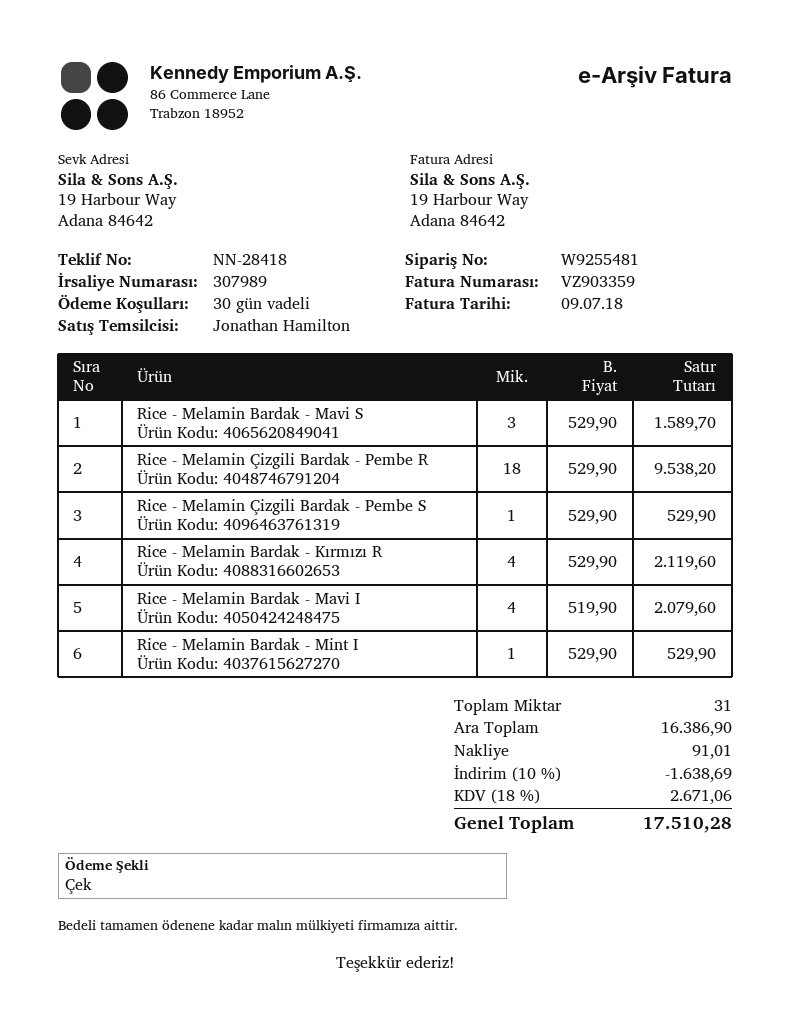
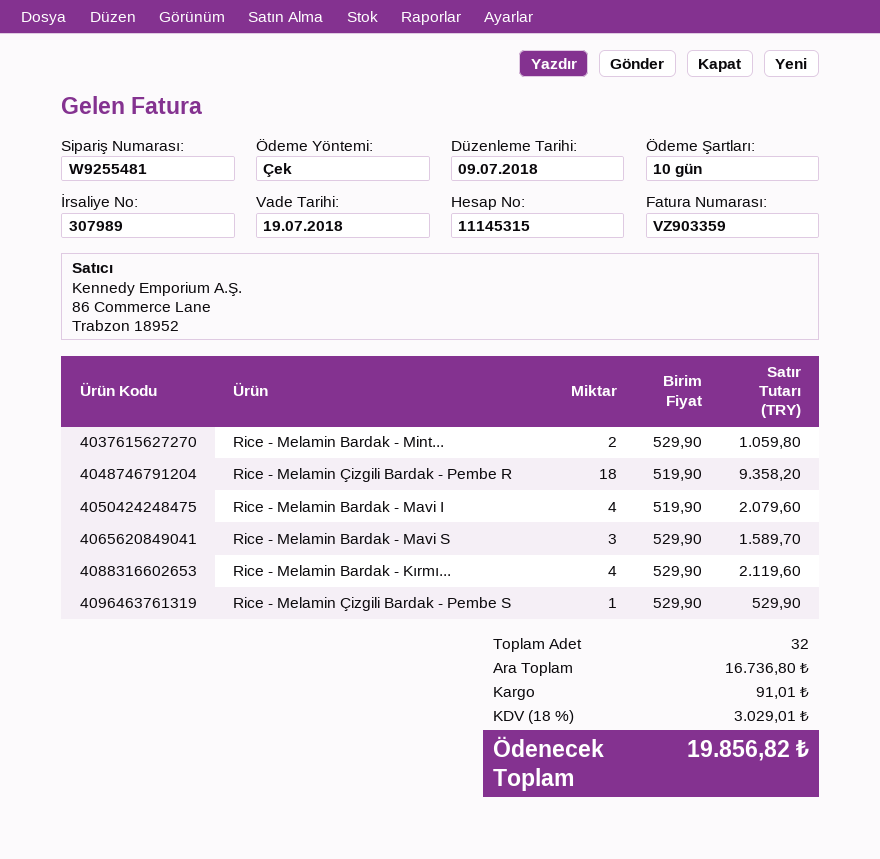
payment terms: 30 days -> 10 days
Rice - Melamin Çizgili Bardak - Pembe R: 18 x 529.90 = 9538.20 -> 18 x 519.90 = 9358.20
Rice - Melamin Bardak - Mint I: 1 x 529.90 = 529.90 -> 2 x 529.90 = 1059.80
total quantity: 31 -> 32
subtotal: 16386.90 -> 16736.80
discount: 10% = 1638.69 -> none
tax: 18% = 2671.06 -> 18% = 3029.01
total: 17510.28 -> 19856.82

